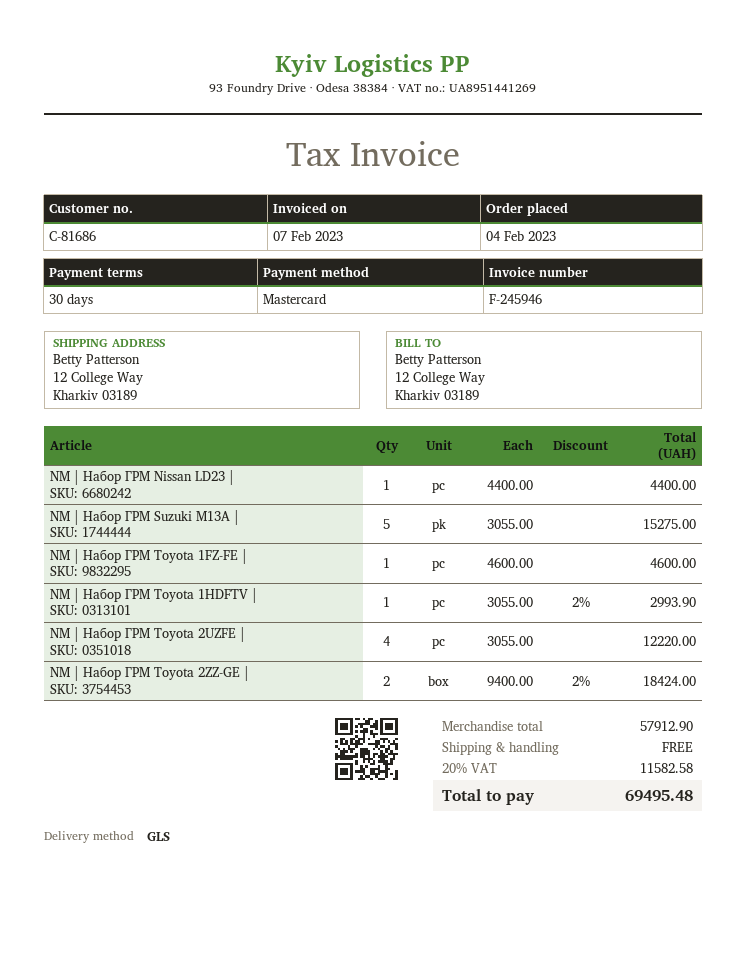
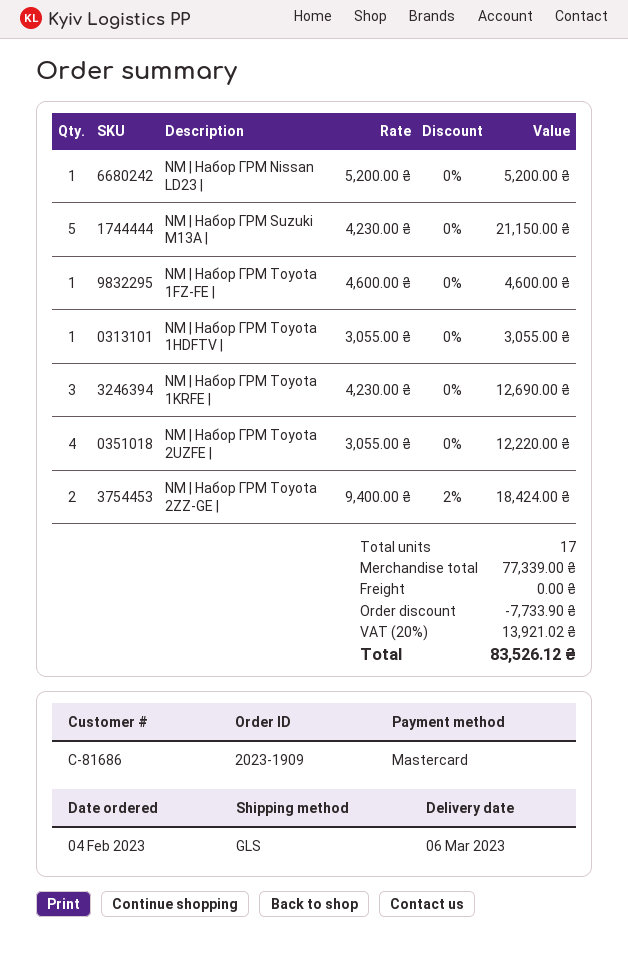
NM | Набор ГРМ Nissan LD23 |: 1 x 4400.00 = 4400.00 -> 1 x 5200.00 = 5200.00
NM | Набор ГРМ Suzuki M13A |: 5 x 3055.00 = 15275.00 -> 5 x 4230.00 = 21150.00
NM | Набор ГРМ Toyota 1HDFTV |: 1 x 3055.00 - 2% = 2993.90 -> 1 x 3055.00 = 3055.00
NM | Набор ГРМ Toyota 1KRFE |: none -> 3 x 4230.00 = 12690.00
subtotal: 57912.90 -> 77339.00
discount: none -> 7733.90
tax: 20% = 11582.58 -> 20% = 13921.02
total: 69495.48 -> 83526.12

